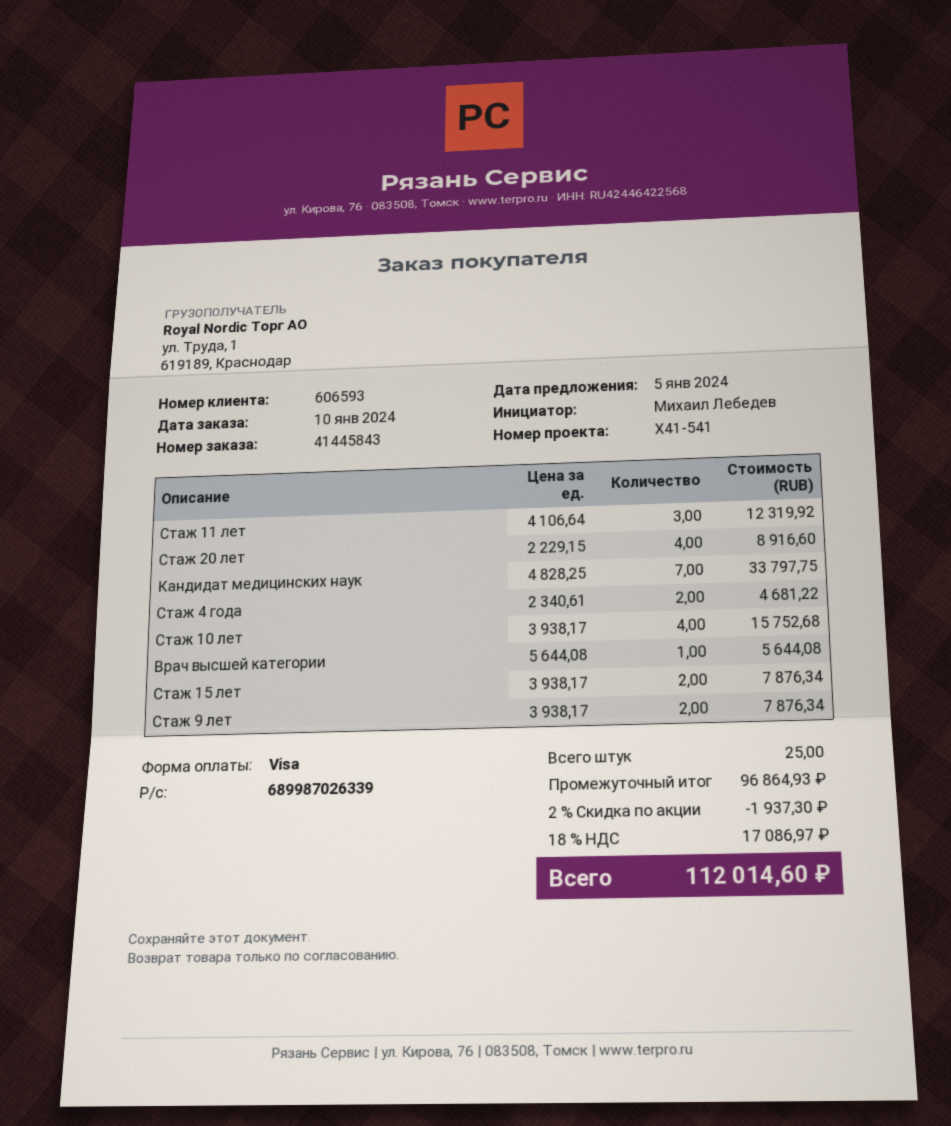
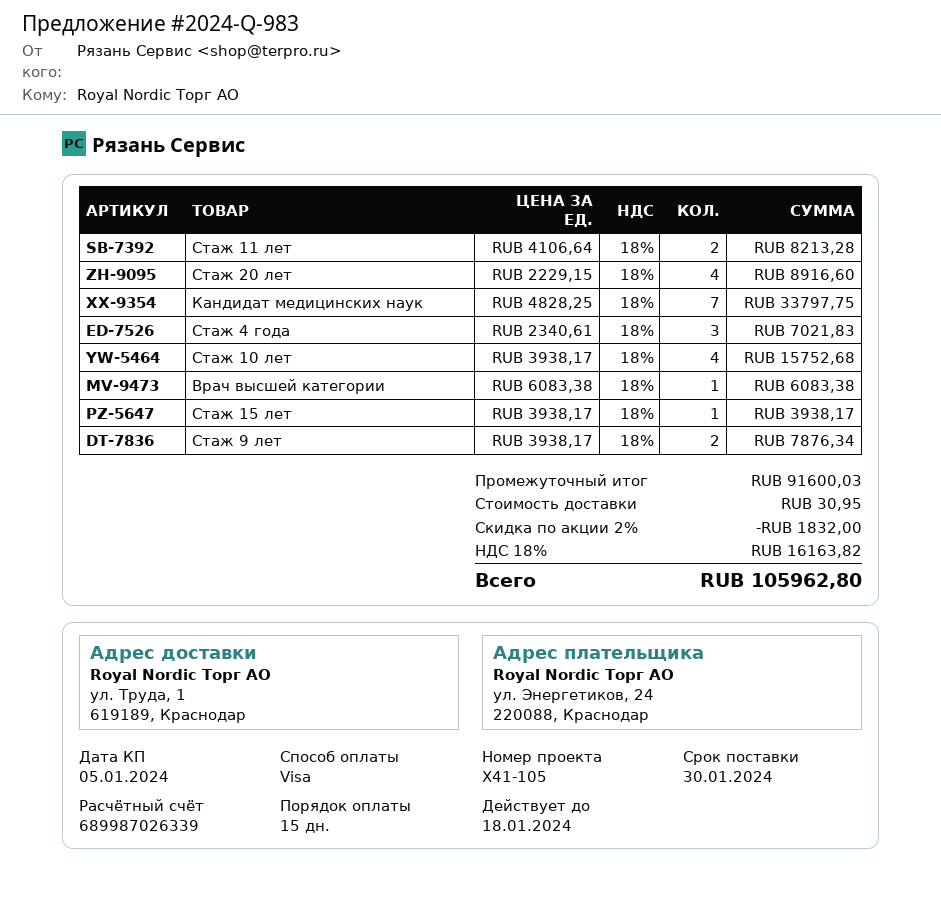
reference: X41-541 -> X41-105
Стаж 11 лет: 3 x 4106.64 = 12319.92 -> 2 x 4106.64 = 8213.28
Стаж 4 года: 2 x 2340.61 = 4681.22 -> 3 x 2340.61 = 7021.83
Врач высшей категории: 1 x 5644.08 = 5644.08 -> 1 x 6083.38 = 6083.38
Стаж 15 лет: 2 x 3938.17 = 7876.34 -> 1 x 3938.17 = 3938.17
subtotal: 96864.93 -> 91600.03
discount: 2% = 1937.30 -> 2% = 1832.00
shipping: none -> 30.95
tax: 18% = 17086.97 -> 18% = 16163.82
total: 112014.60 -> 105962.80

